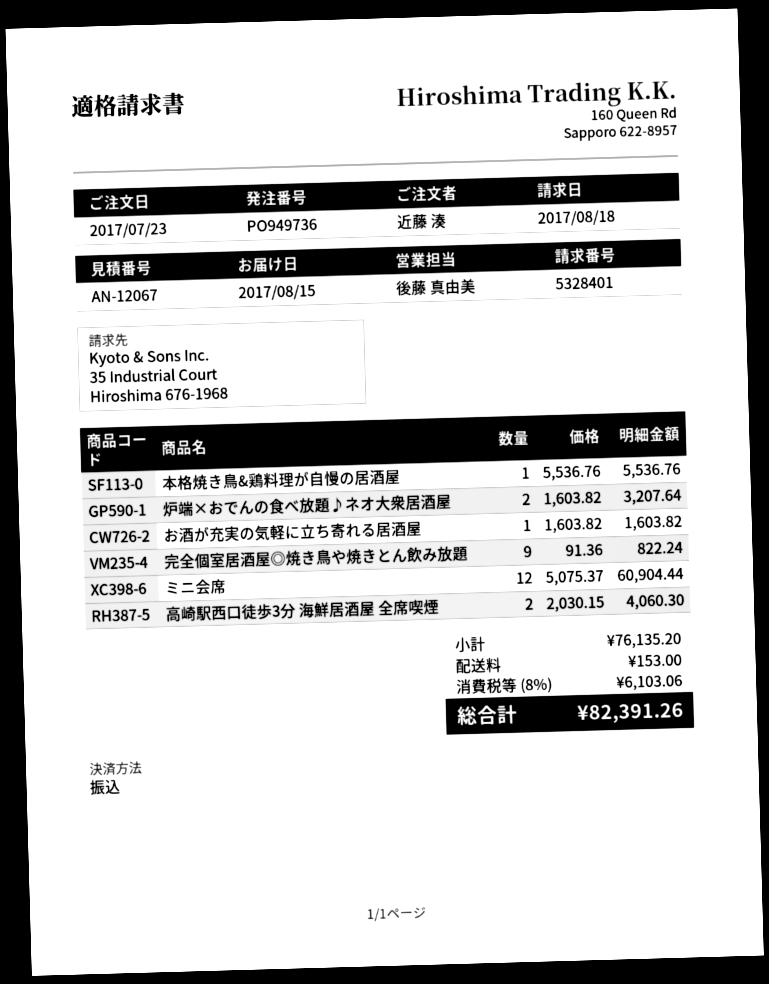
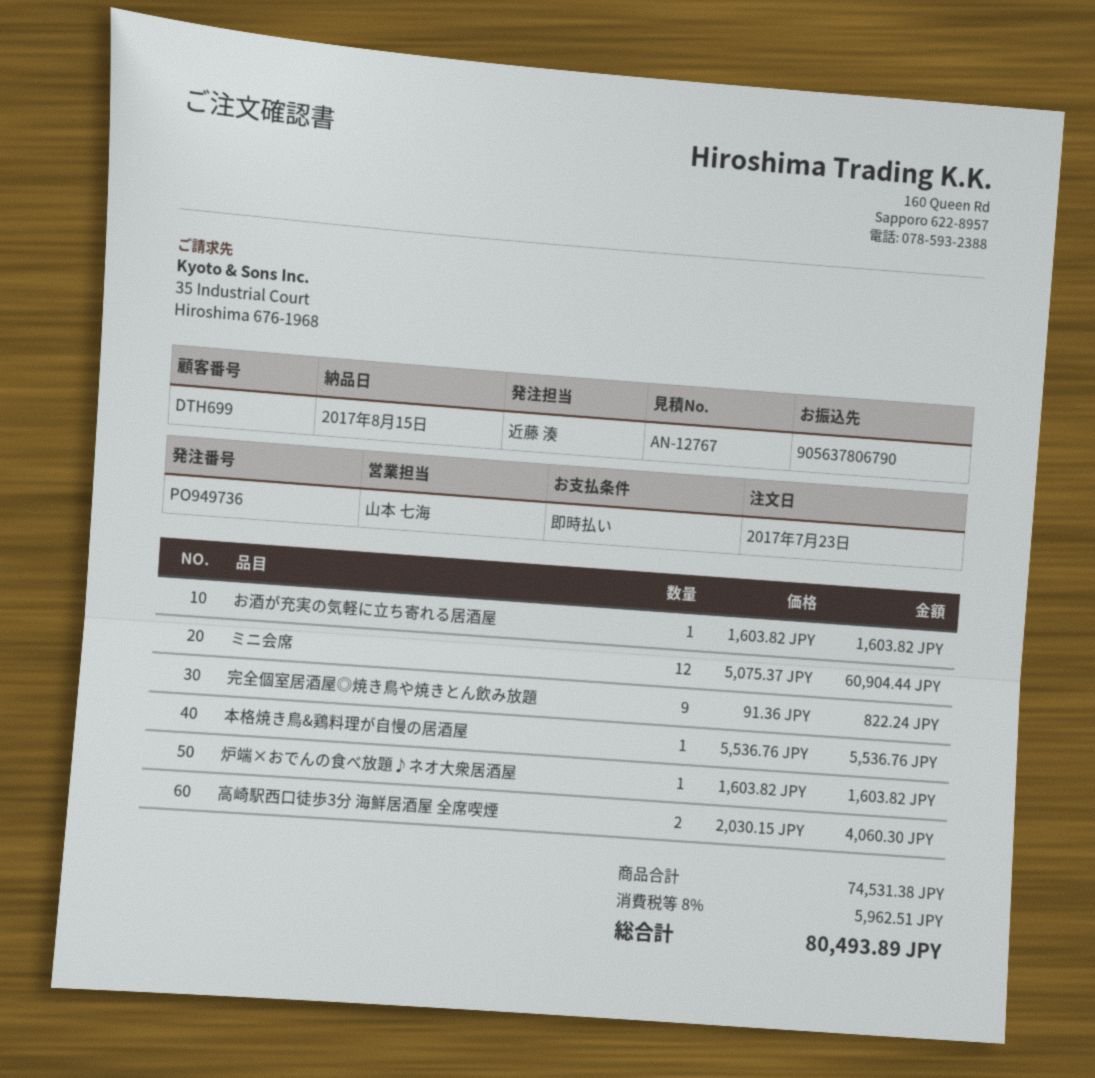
quote number: AN-12067 -> AN-12767
sales rep: 後藤 真由美 -> 山本 七海
炉端×おでんの食べ放題♪ネオ大衆居酒屋: 2 x 1603.82 = 3207.64 -> 1 x 1603.82 = 1603.82
subtotal: 76135.20 -> 74531.38
shipping: 153.00 -> none
tax: 8% = 6103.06 -> 8% = 5962.51
total: 82391.26 -> 80493.89

